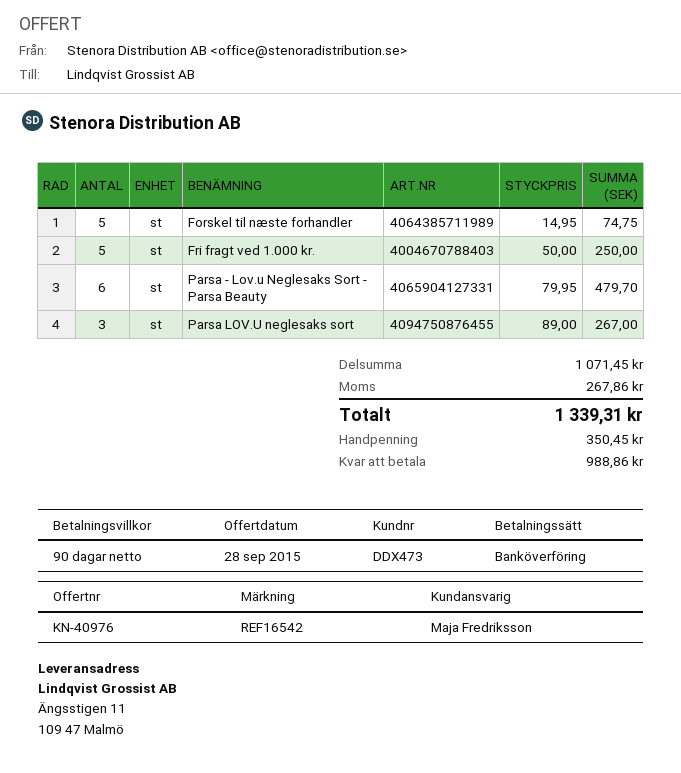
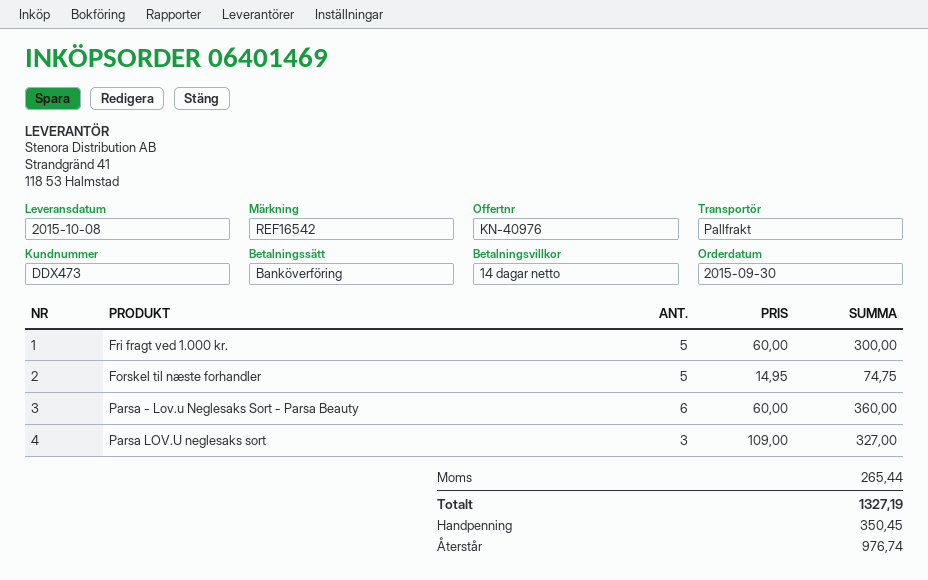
payment terms: 90 days -> 14 days
Fri fragt ved 1.000 kr.: 5 x 50.00 = 250.00 -> 5 x 60.00 = 300.00
Parsa - Lov.u Neglesaks Sort - Parsa Beauty: 6 x 79.95 = 479.70 -> 6 x 60.00 = 360.00
Parsa LOV.U neglesaks sort: 3 x 89.00 = 267.00 -> 3 x 109.00 = 327.00
tax: 267.86 -> 265.44
total: 1339.31 -> 1327.19
balance: 988.86 -> 976.74

